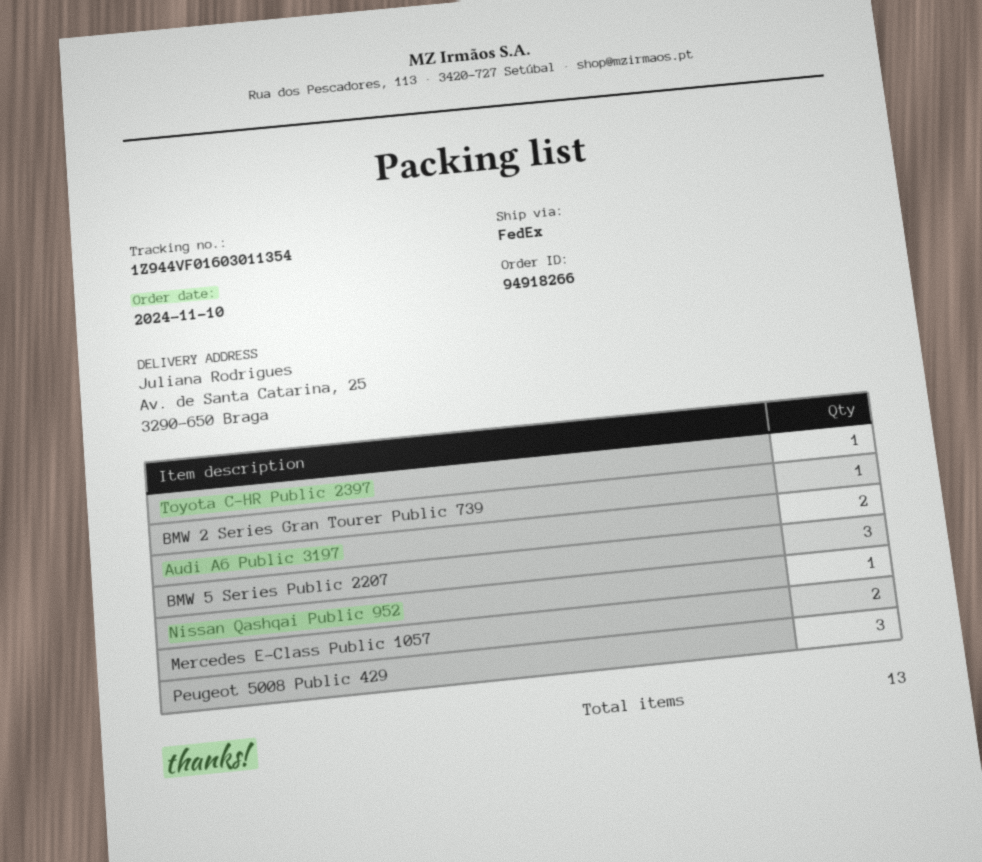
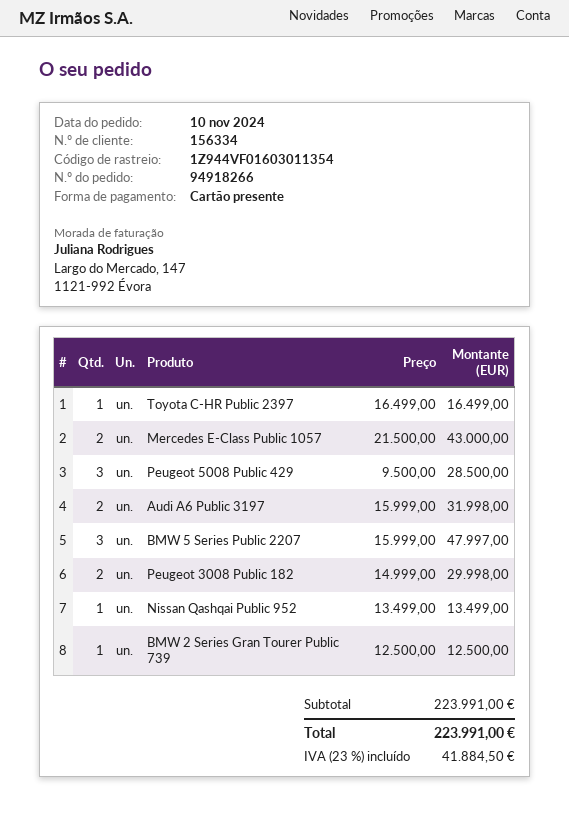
Peugeot 3008 Public 182: none -> 2

